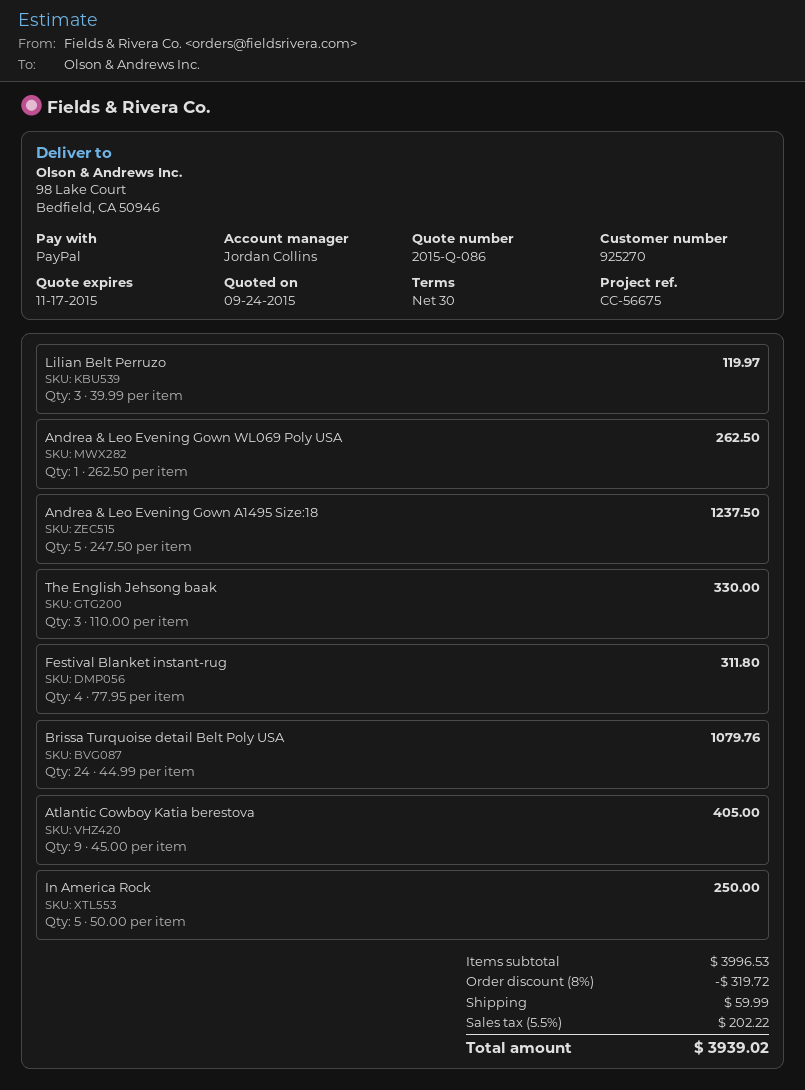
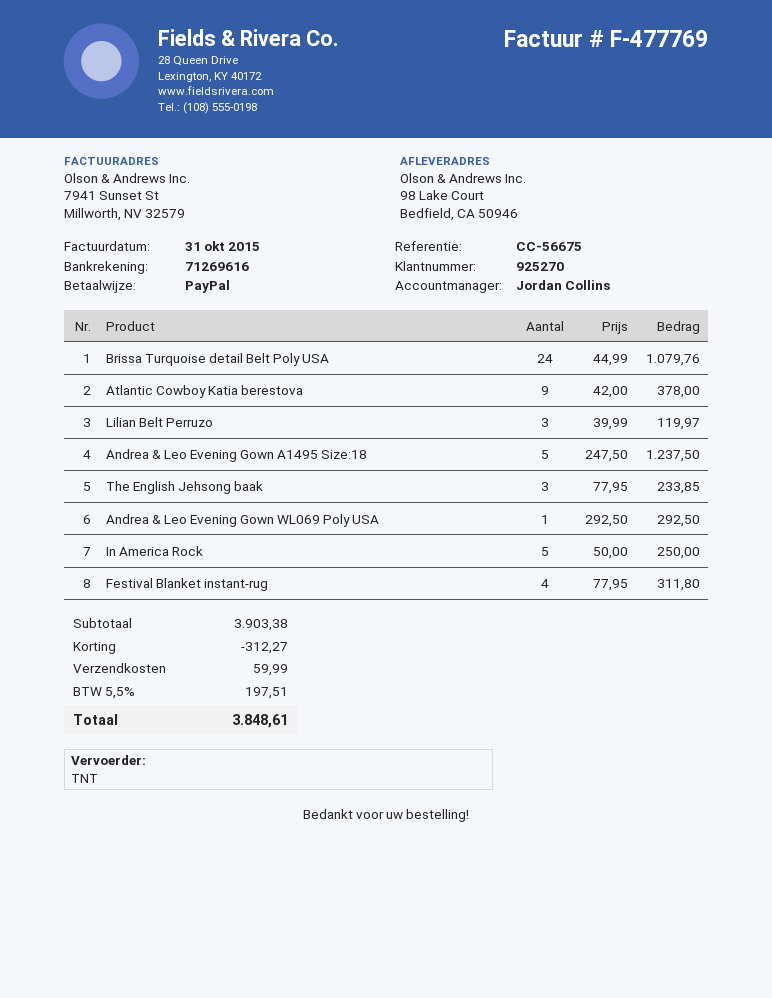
Andrea & Leo Evening Gown WL069 Poly USA: 1 x 262.50 = 262.50 -> 1 x 292.50 = 292.50
The English Jehsong baak: 3 x 110.00 = 330.00 -> 3 x 77.95 = 233.85
Atlantic Cowboy Katia berestova: 9 x 45.00 = 405.00 -> 9 x 42.00 = 378.00
subtotal: 3996.53 -> 3903.38
discount: 319.72 -> 312.27
tax: 5.5% = 202.22 -> 5.5% = 197.51
total: 3939.02 -> 3848.61

